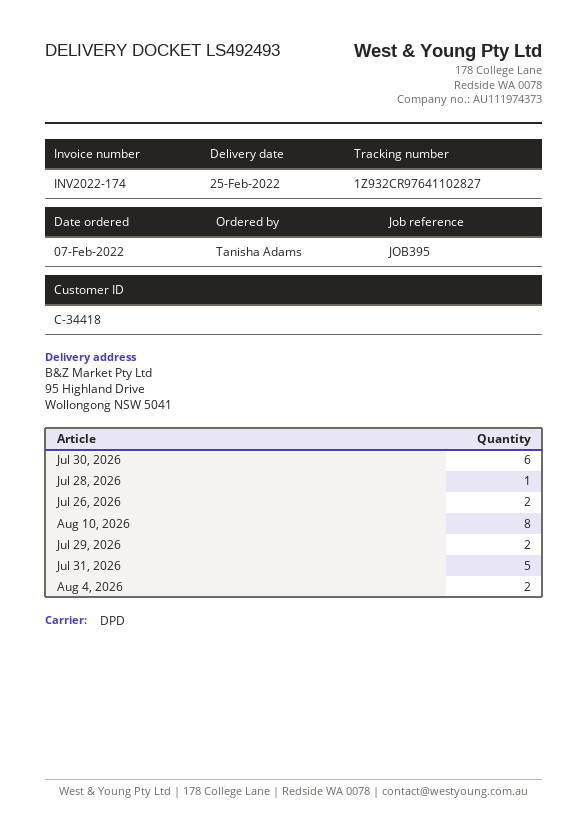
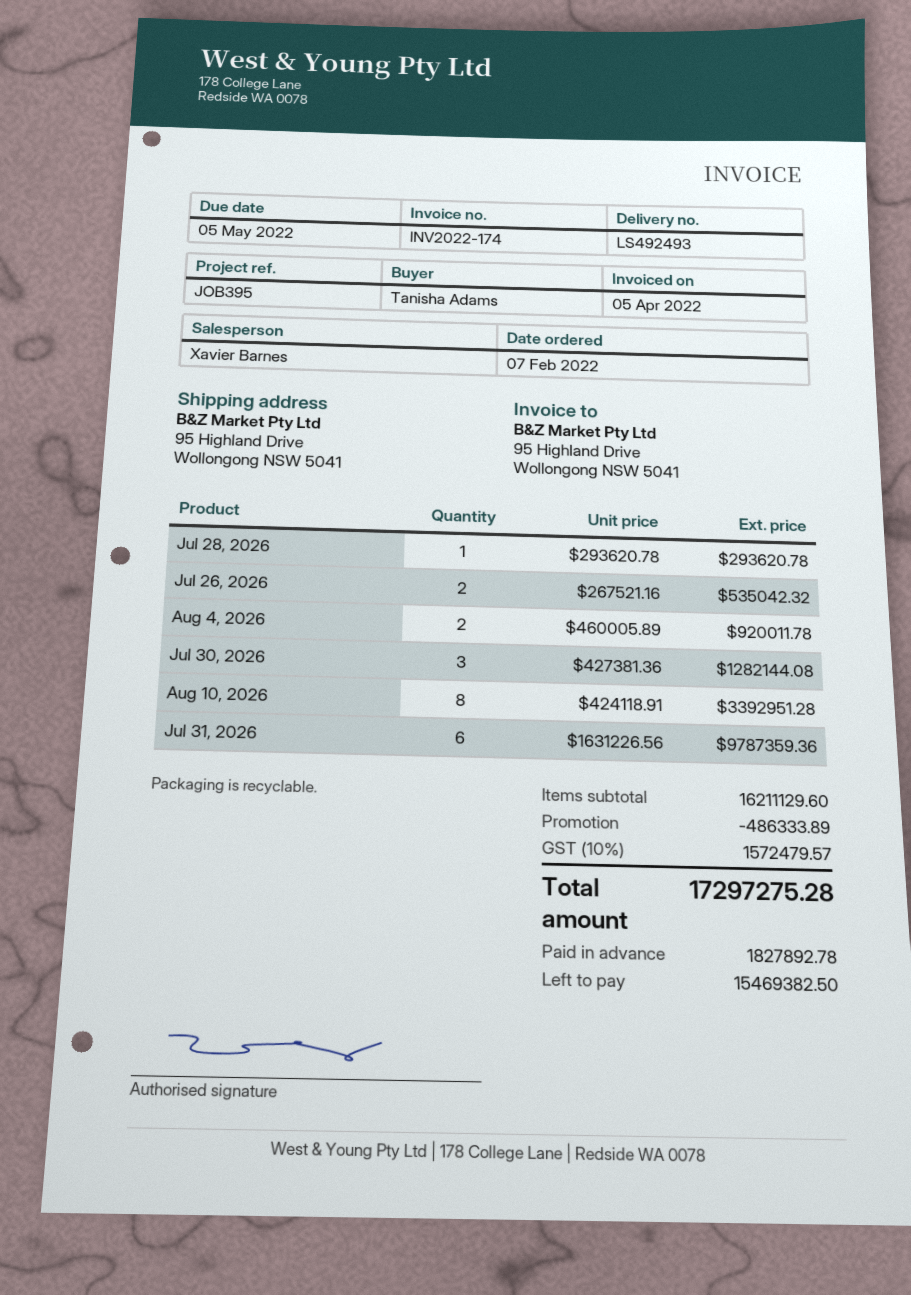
Jul 30, 2026: 6 -> 3
Jul 29, 2026: 2 -> none
Jul 31, 2026: 5 -> 6

